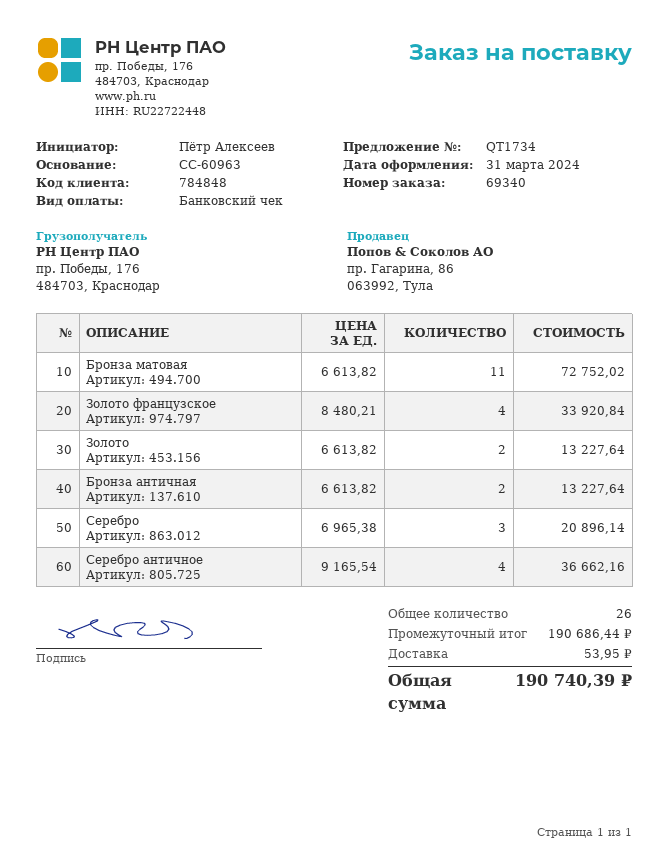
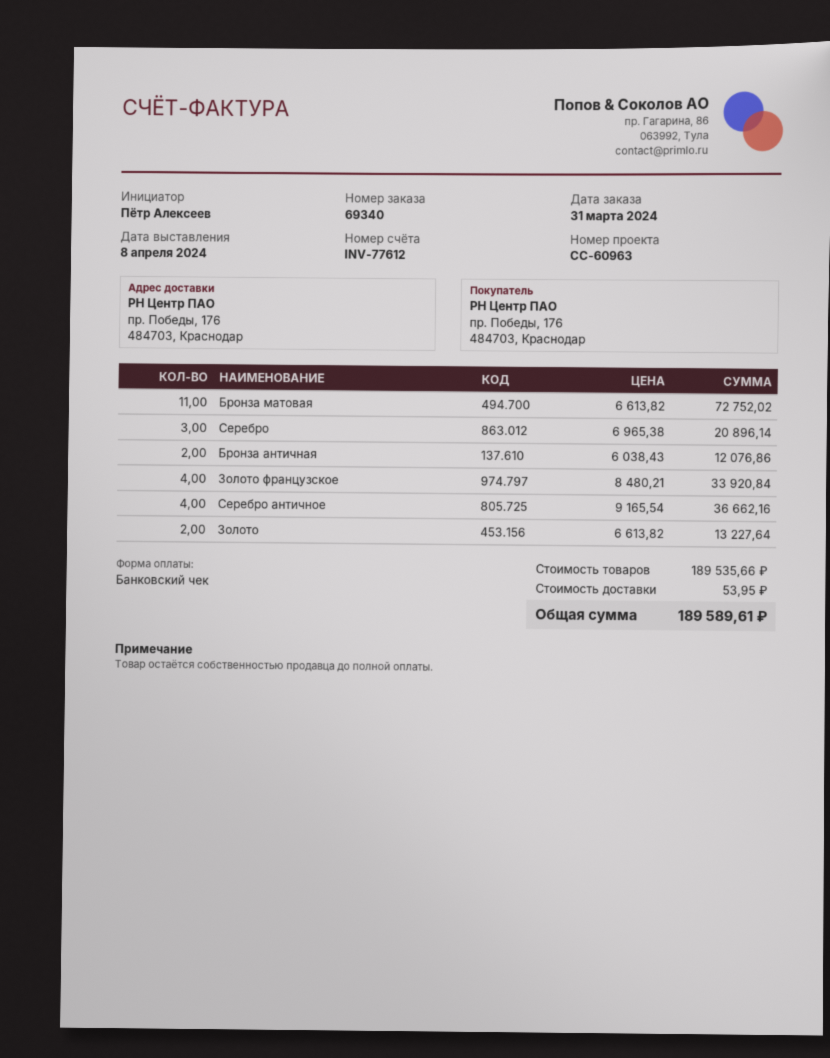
Бронза античная: 2 x 6613.82 = 13227.64 -> 2 x 6038.43 = 12076.86
subtotal: 190686.44 -> 189535.66
total: 190740.39 -> 189589.61

